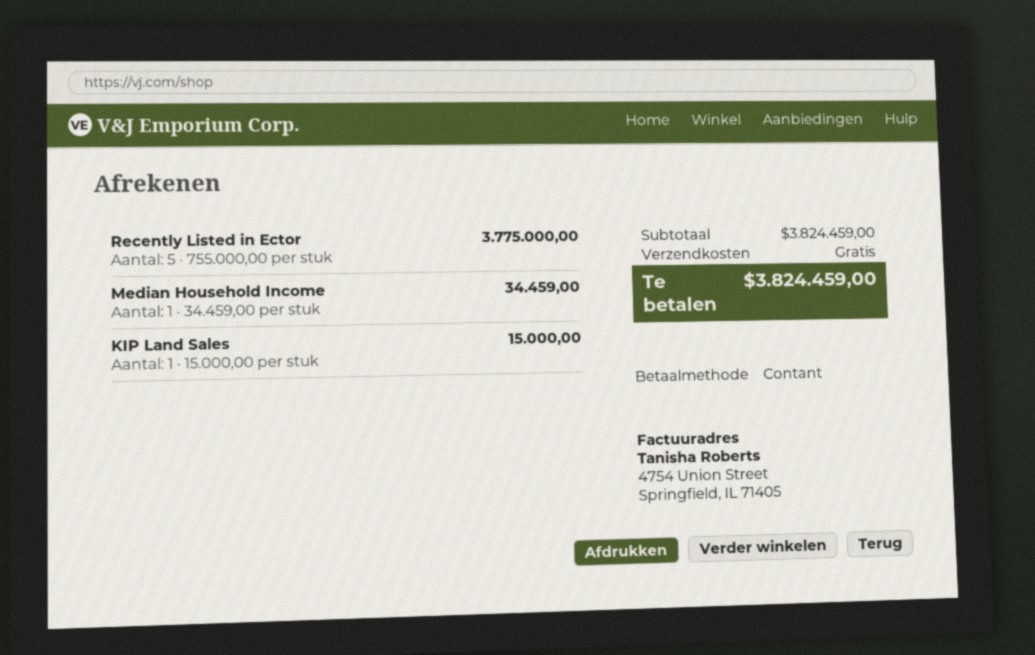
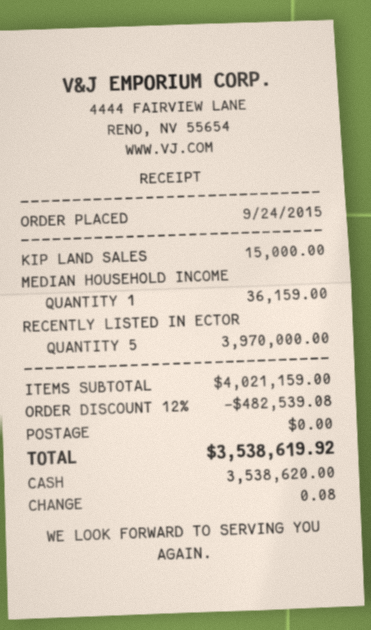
Recently Listed in Ector: 5 for 3775000.00 -> 5 for 3970000.00
Median Household Income: 1 for 34459.00 -> 1 for 36159.00
subtotal: 3824459.00 -> 4021159.00
discount: none -> 12% = 482539.08
total: 3824459.00 -> 3538619.92

